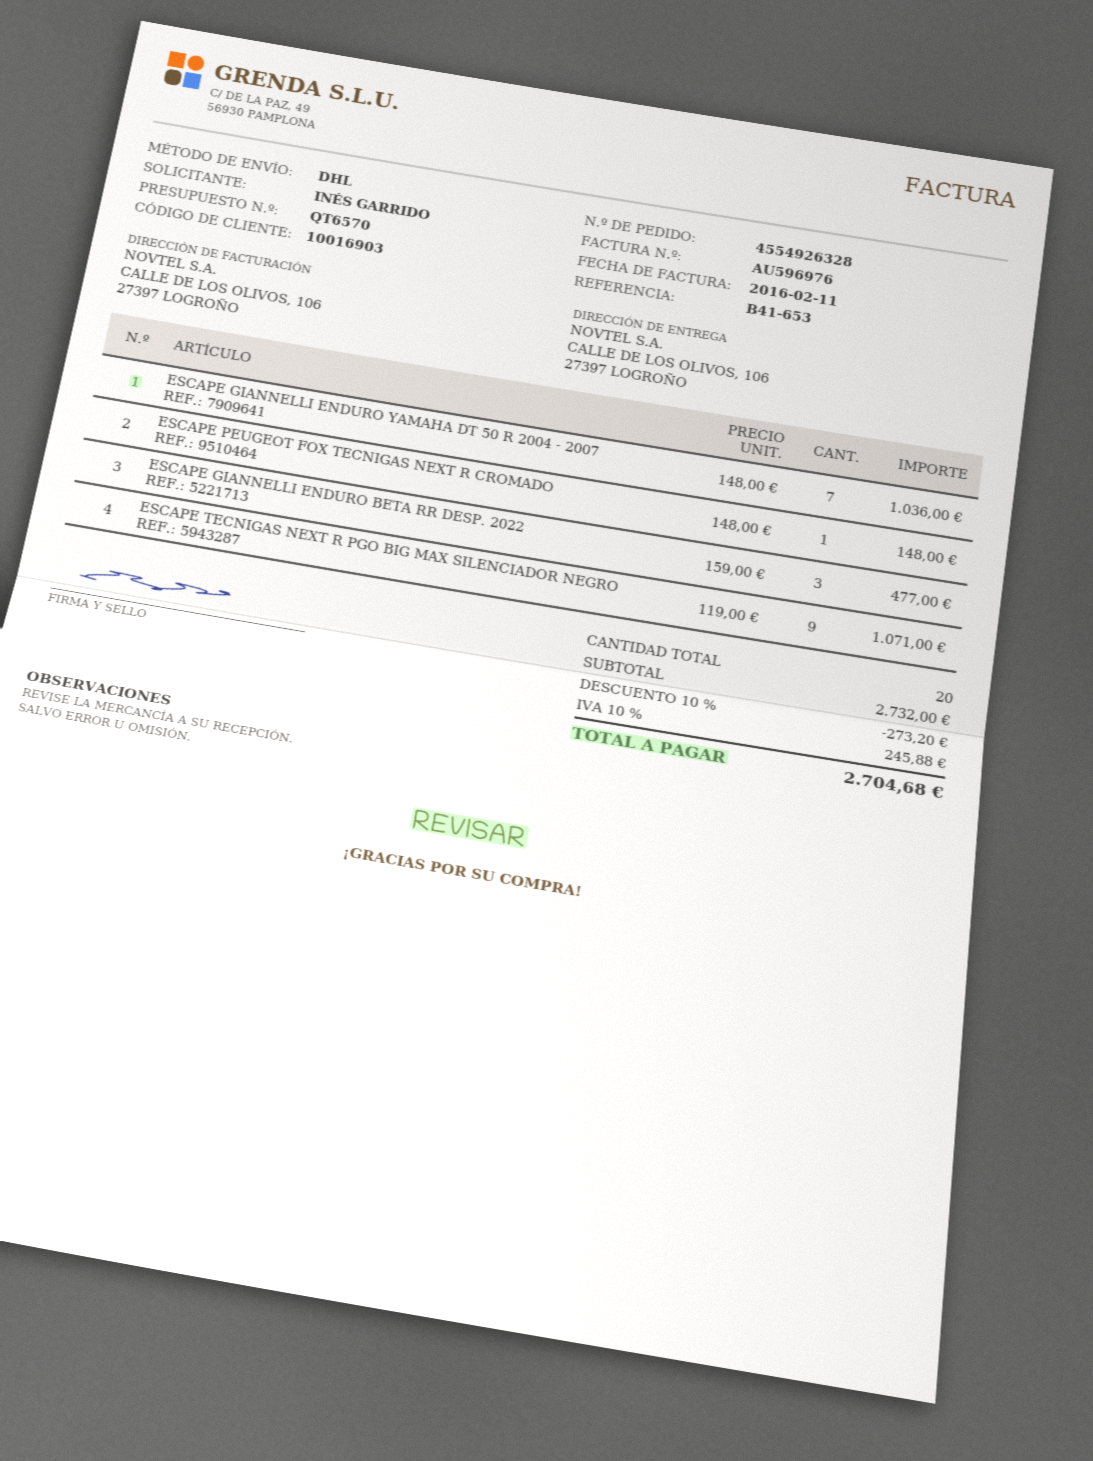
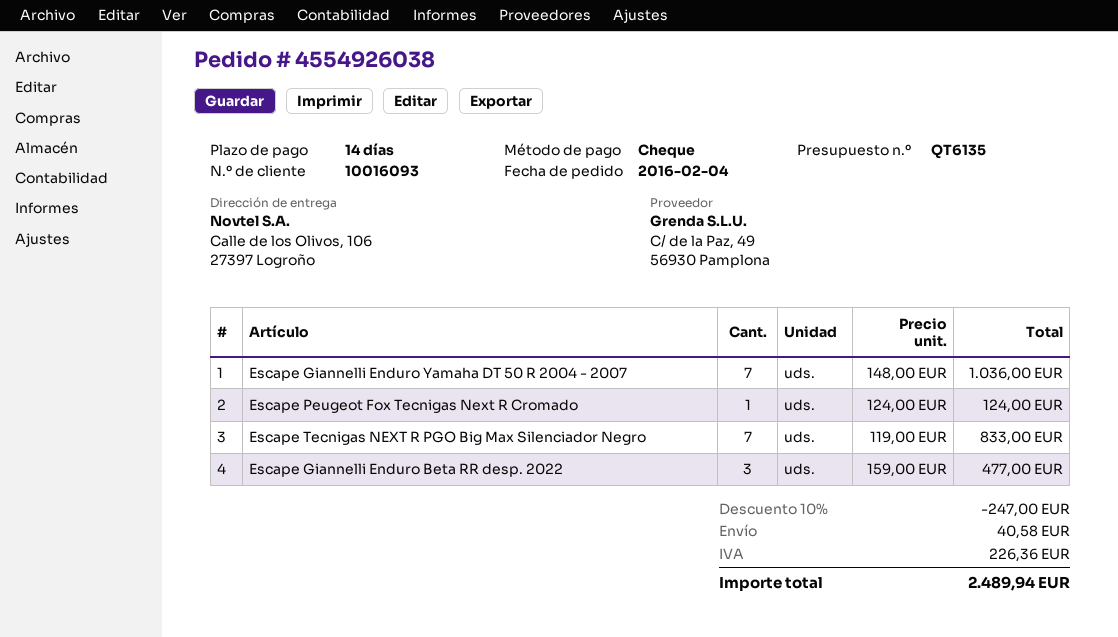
quote number: QT6570 -> QT6135
order number: 4554926328 -> 4554926038
customer number: 10016903 -> 10016093
ESCAPE PEUGEOT FOX TECNIGAS NEXT R CROMADO: 1 x 148.00 = 148.00 -> 1 x 124.00 = 124.00
ESCAPE TECNIGAS NEXT R PGO BIG MAX SILENCIADOR NEGRO: 9 x 119.00 = 1071.00 -> 7 x 119.00 = 833.00
discount: 10% = 273.20 -> 10% = 247.00
shipping: none -> 40.58
tax: 245.88 -> 226.36
total: 2704.68 -> 2489.94

